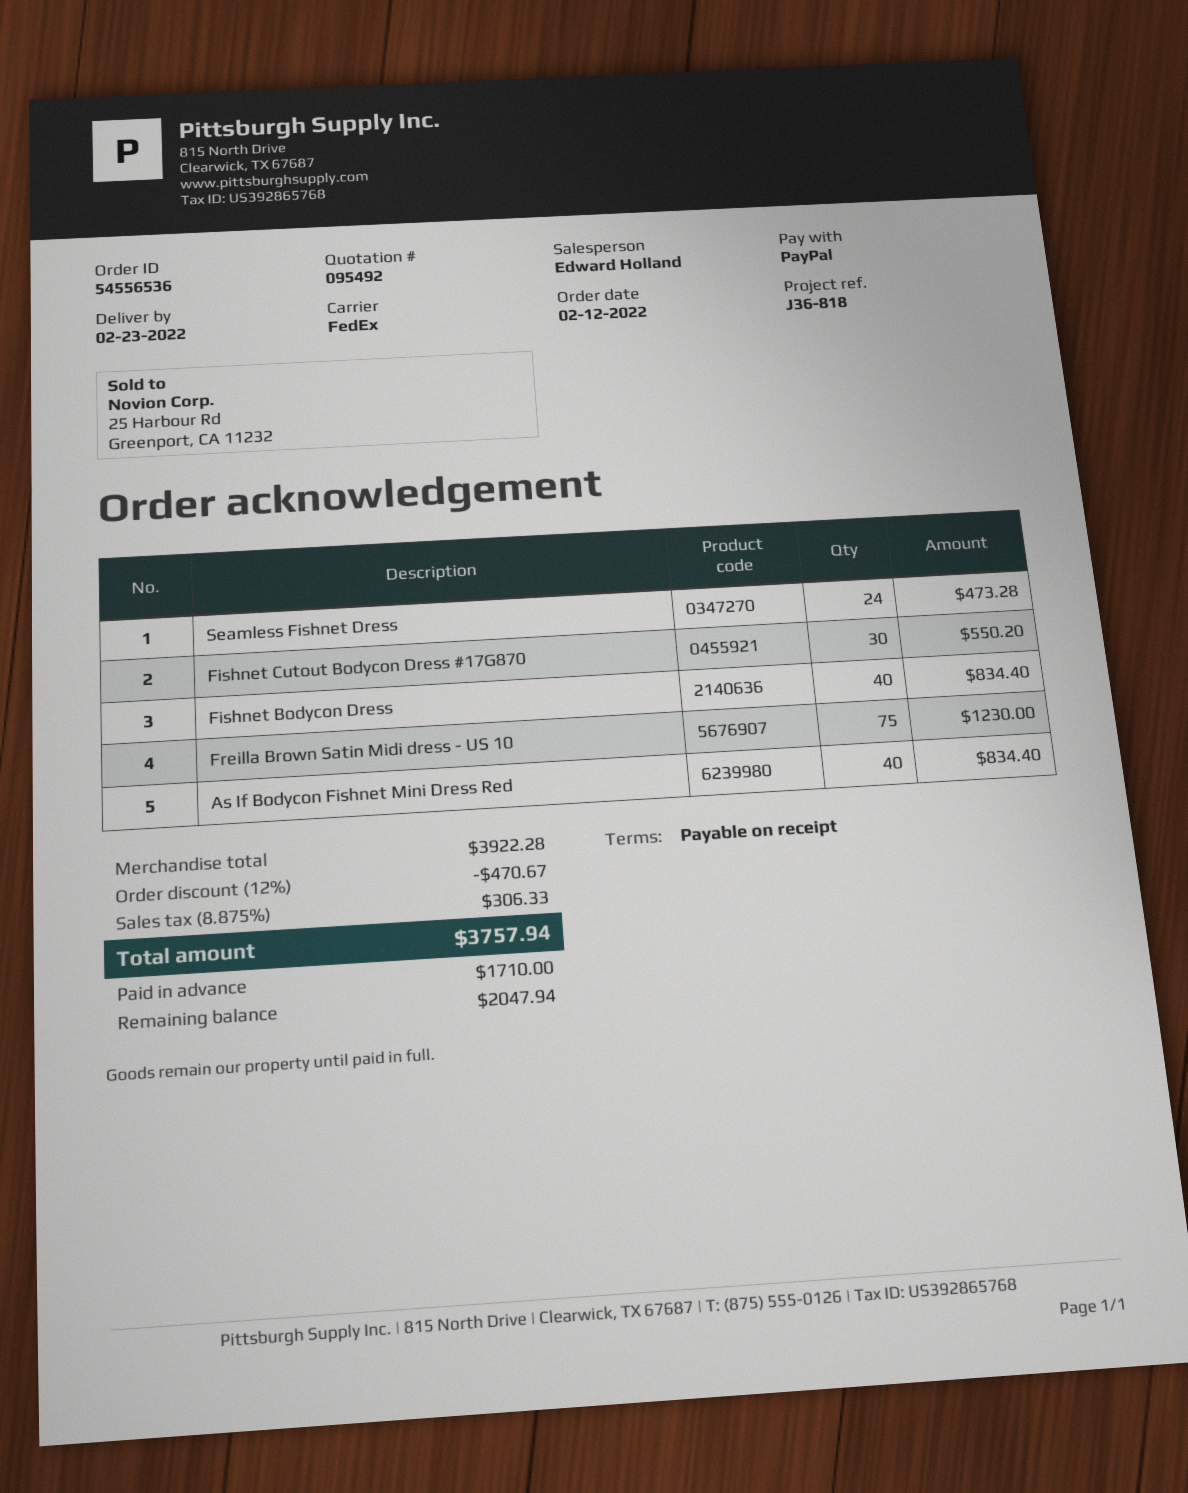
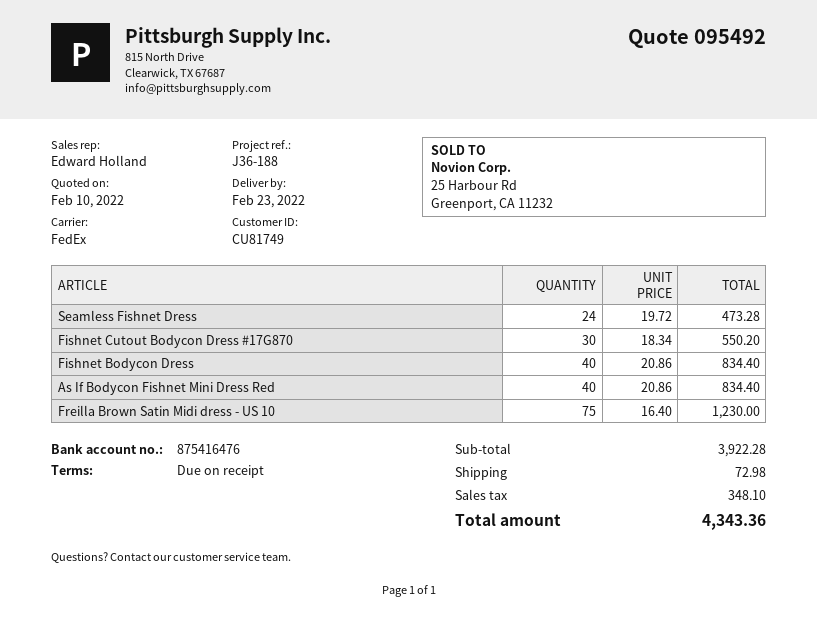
reference: J36-818 -> J36-188
discount: 12% = 470.67 -> none
shipping: none -> 72.98
tax: 306.33 -> 348.10
total: 3757.94 -> 4343.36

